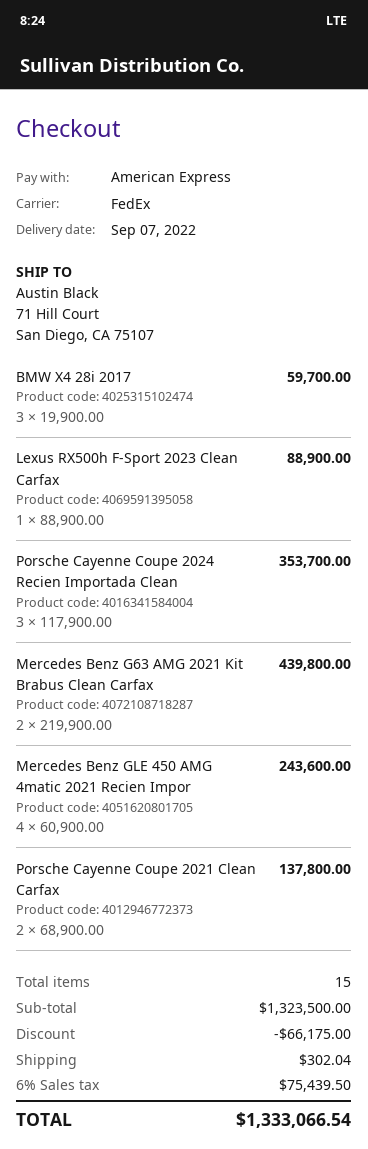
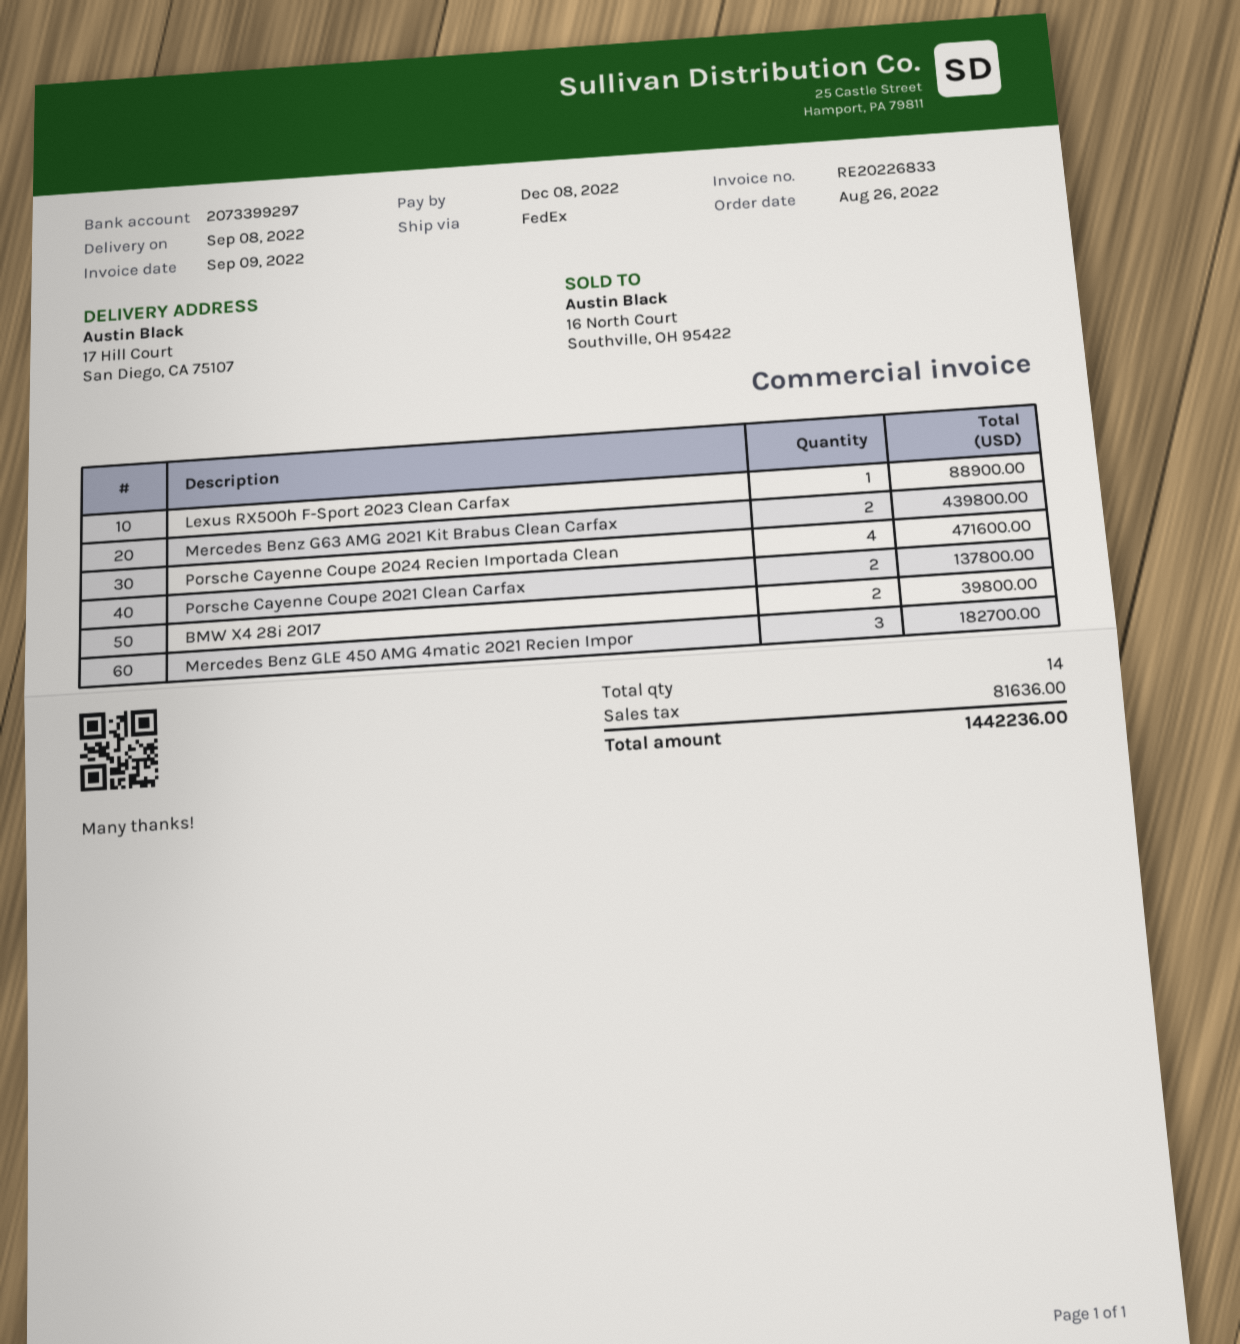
delivery date: 2022-09-07 -> 2022-09-08
ship to: 71 Hill Court, San Diego, CA 75107 -> 17 Hill Court, San Diego, CA 75107
BMW X4 28i 2017: 3 for 59700.00 -> 2 for 39800.00
Porsche Cayenne Coupe 2024 Recien Importada Clean: 3 for 353700.00 -> 4 for 471600.00
Mercedes Benz GLE 450 AMG 4matic 2021 Recien Impor: 4 for 243600.00 -> 3 for 182700.00
total quantity: 15 -> 14
discount: 66175.00 -> none
shipping: 302.04 -> none
tax: 75439.50 -> 81636.00
total: 1333066.54 -> 1442236.00

